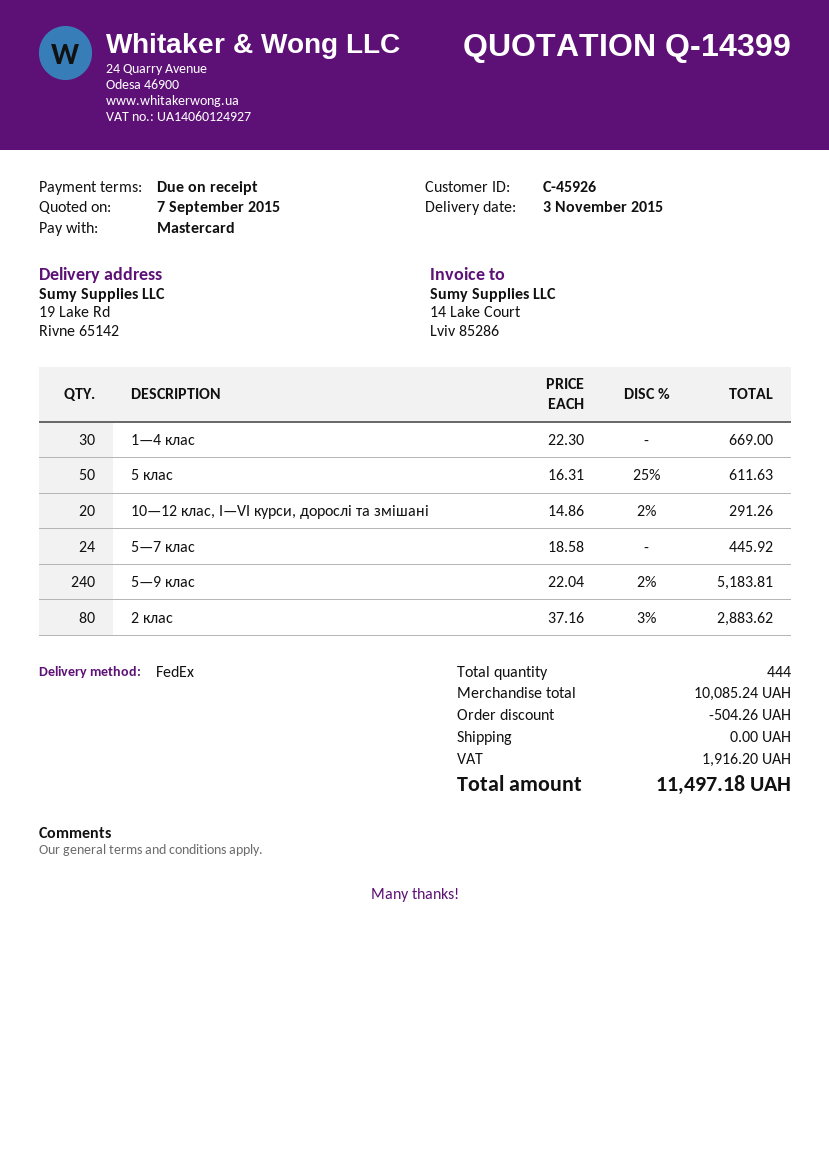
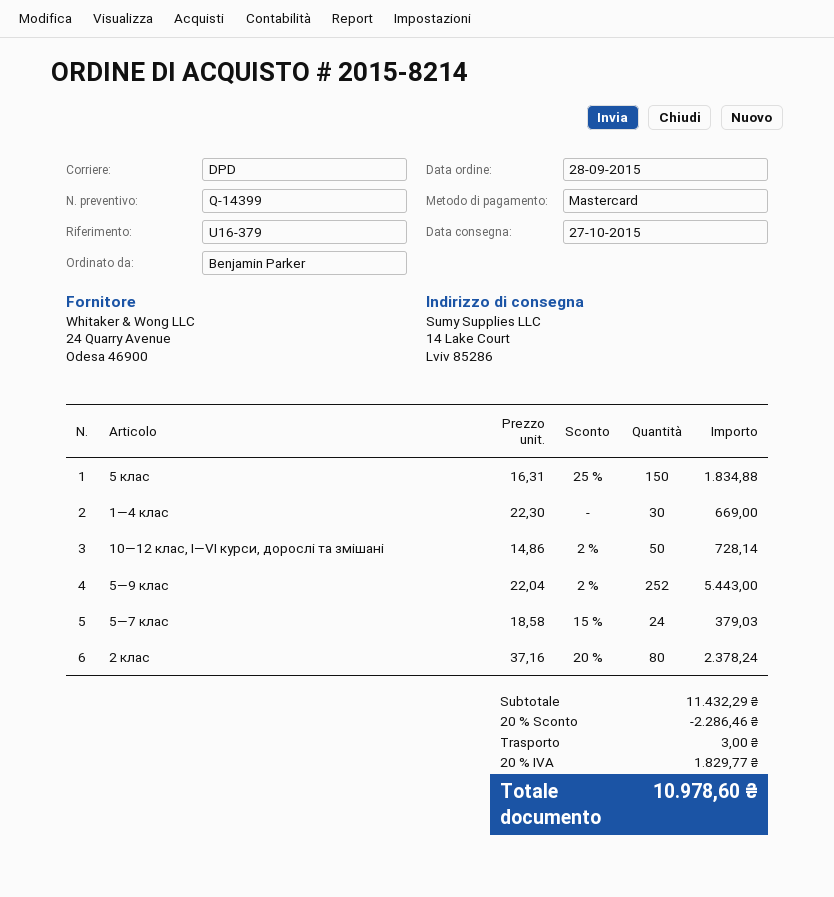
delivery date: 2015-11-03 -> 2015-10-27
shipping method: FedEx -> DPD
ship to: 19 Lake Rd, Rivne 65142 -> 14 Lake Court, Lviv 85286
5 клас: 50 x 16.31 - 25% = 611.63 -> 150 x 16.31 - 25% = 1834.88
10—12 клас, I—VI курси, дорослі та змішані: 20 x 14.86 - 2% = 291.26 -> 50 x 14.86 - 2% = 728.14
5—7 клас: 24 x 18.58 = 445.92 -> 24 x 18.58 - 15% = 379.03
5—9 клас: 240 x 22.04 - 2% = 5183.81 -> 252 x 22.04 - 2% = 5443.00
2 клас: 80 x 37.16 - 3% = 2883.62 -> 80 x 37.16 - 20% = 2378.24
subtotal: 10085.24 -> 11432.29
discount: 504.26 -> 2286.46
shipping: 0.00 -> 3.00
tax: 1916.20 -> 1829.77
total: 11497.18 -> 10978.60

